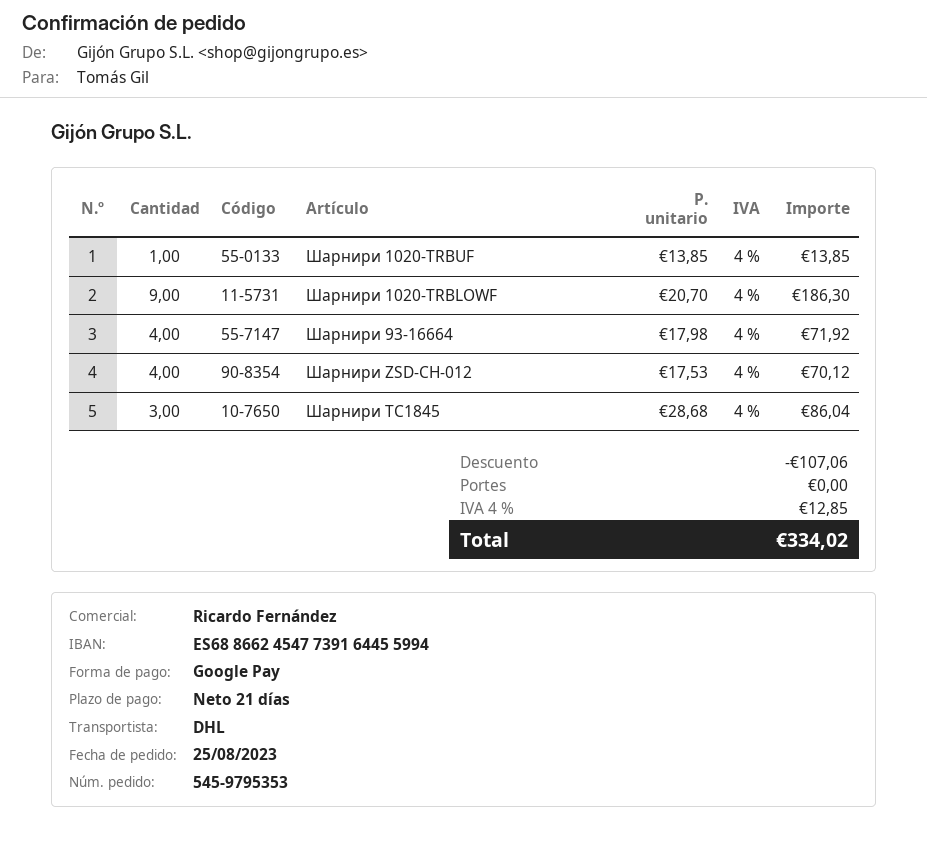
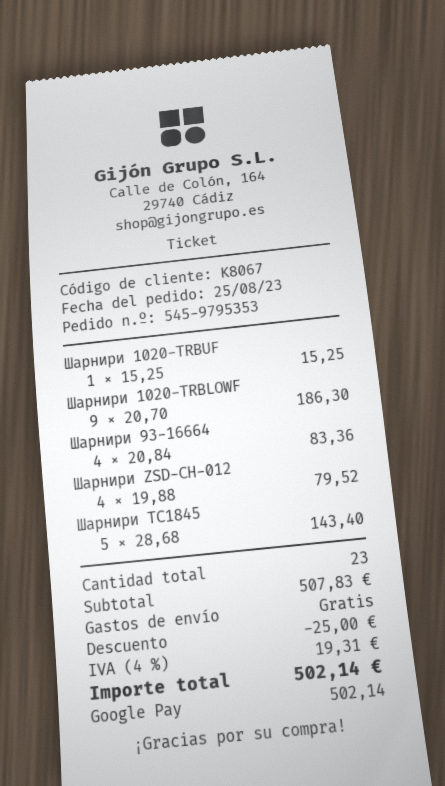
Шарнири 1020-TRBUF: 1 x 13.85 = 13.85 -> 1 x 15.25 = 15.25
Шарнири 93-16664: 4 x 17.98 = 71.92 -> 4 x 20.84 = 83.36
Шарнири ZSD-CH-012: 4 x 17.53 = 70.12 -> 4 x 19.88 = 79.52
Шарнири TC1845: 3 x 28.68 = 86.04 -> 5 x 28.68 = 143.40
discount: 107.06 -> 25.00
tax: 4% = 12.85 -> 4% = 19.31
total: 334.02 -> 502.14

